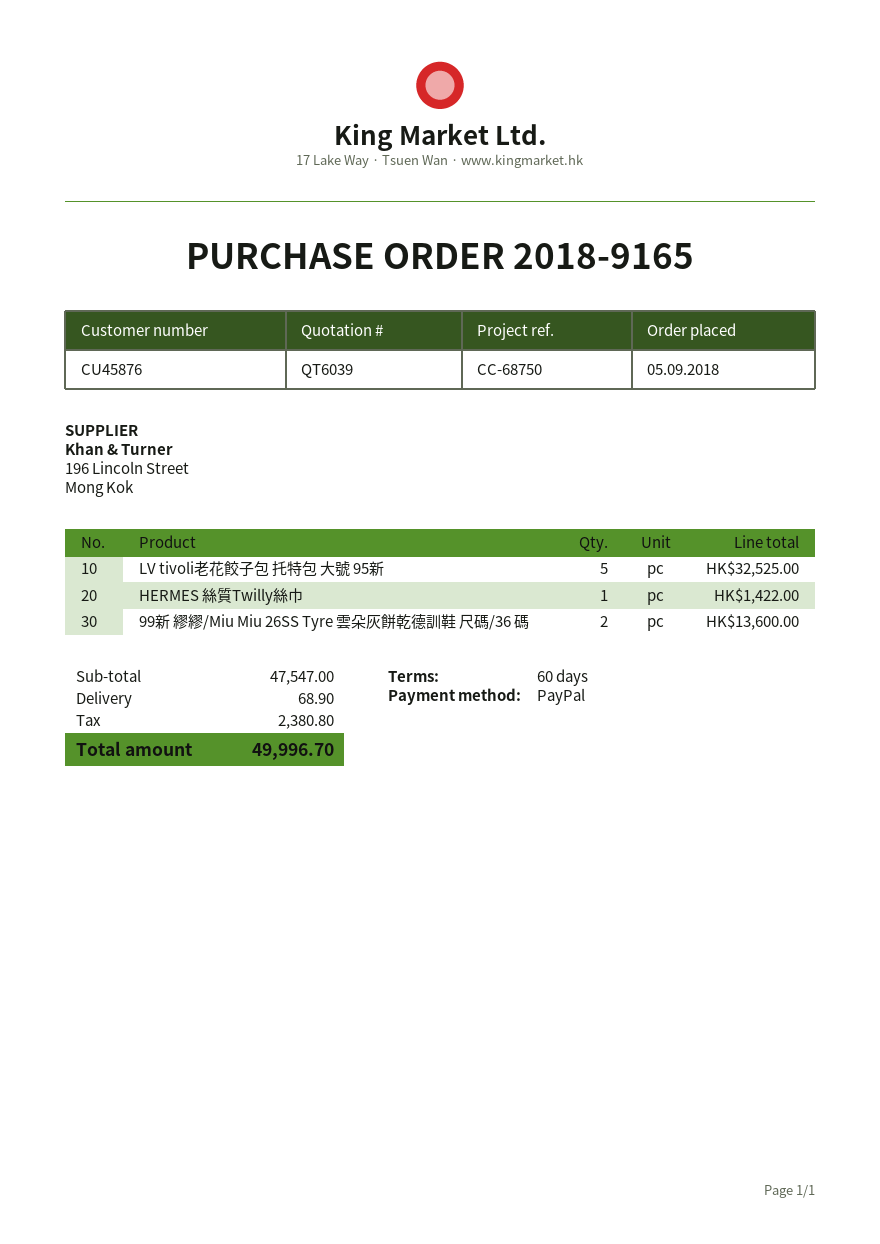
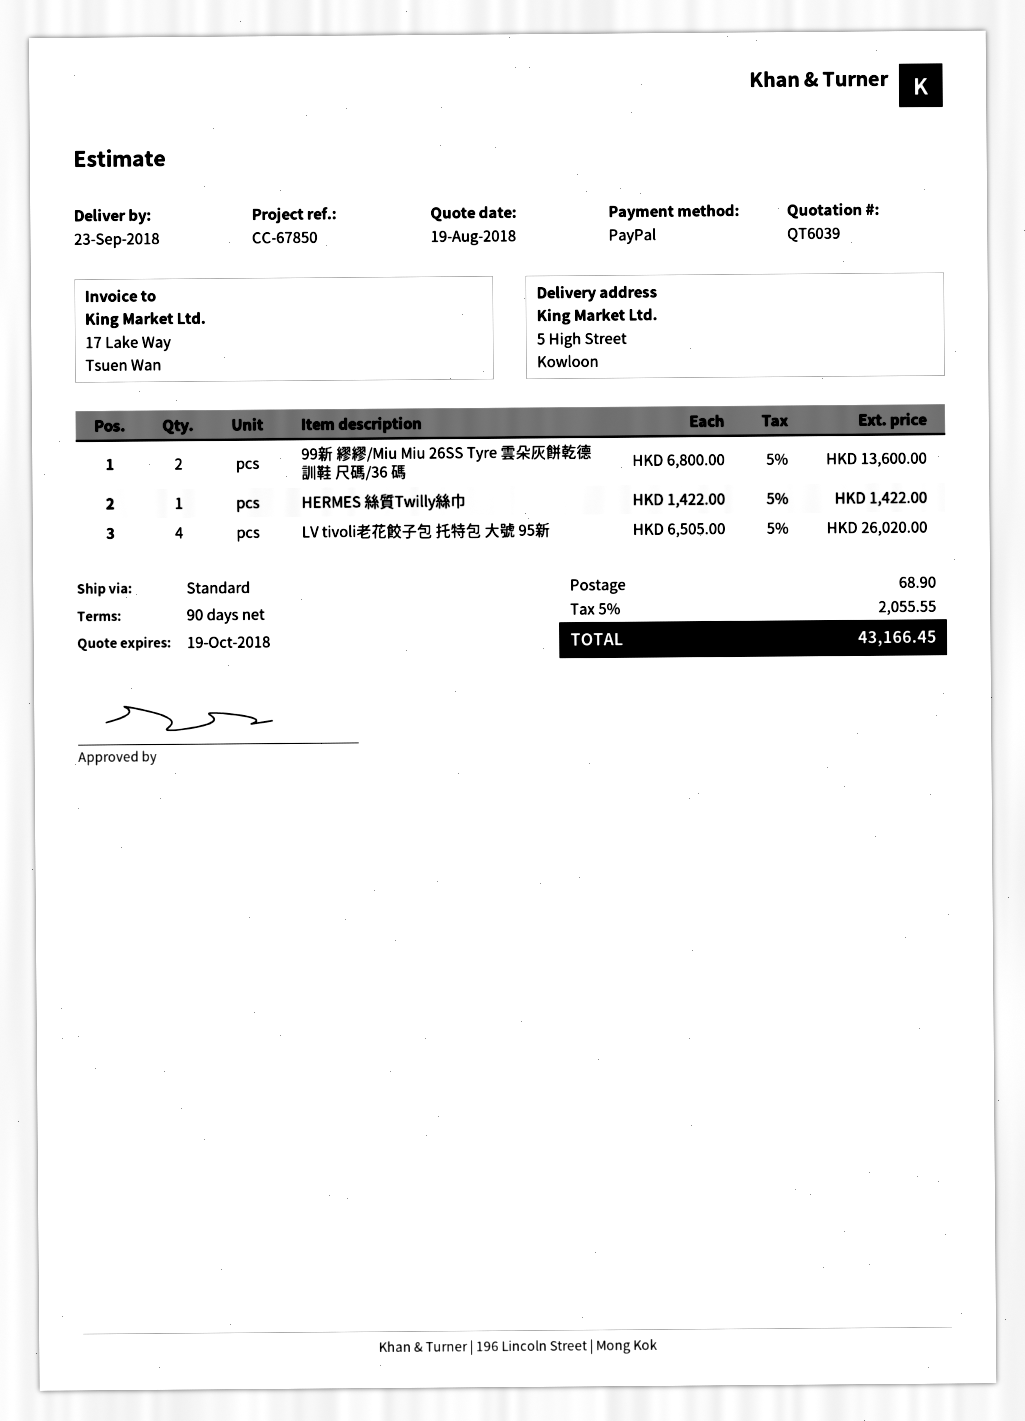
payment terms: 60 days -> 90 days
reference: CC-68750 -> CC-67850
LV tivoli老花餃子包 托特包 大號 95新: 5 for 32525.00 -> 4 for 26020.00
tax: 2380.80 -> 2055.55
total: 49996.70 -> 43166.45

